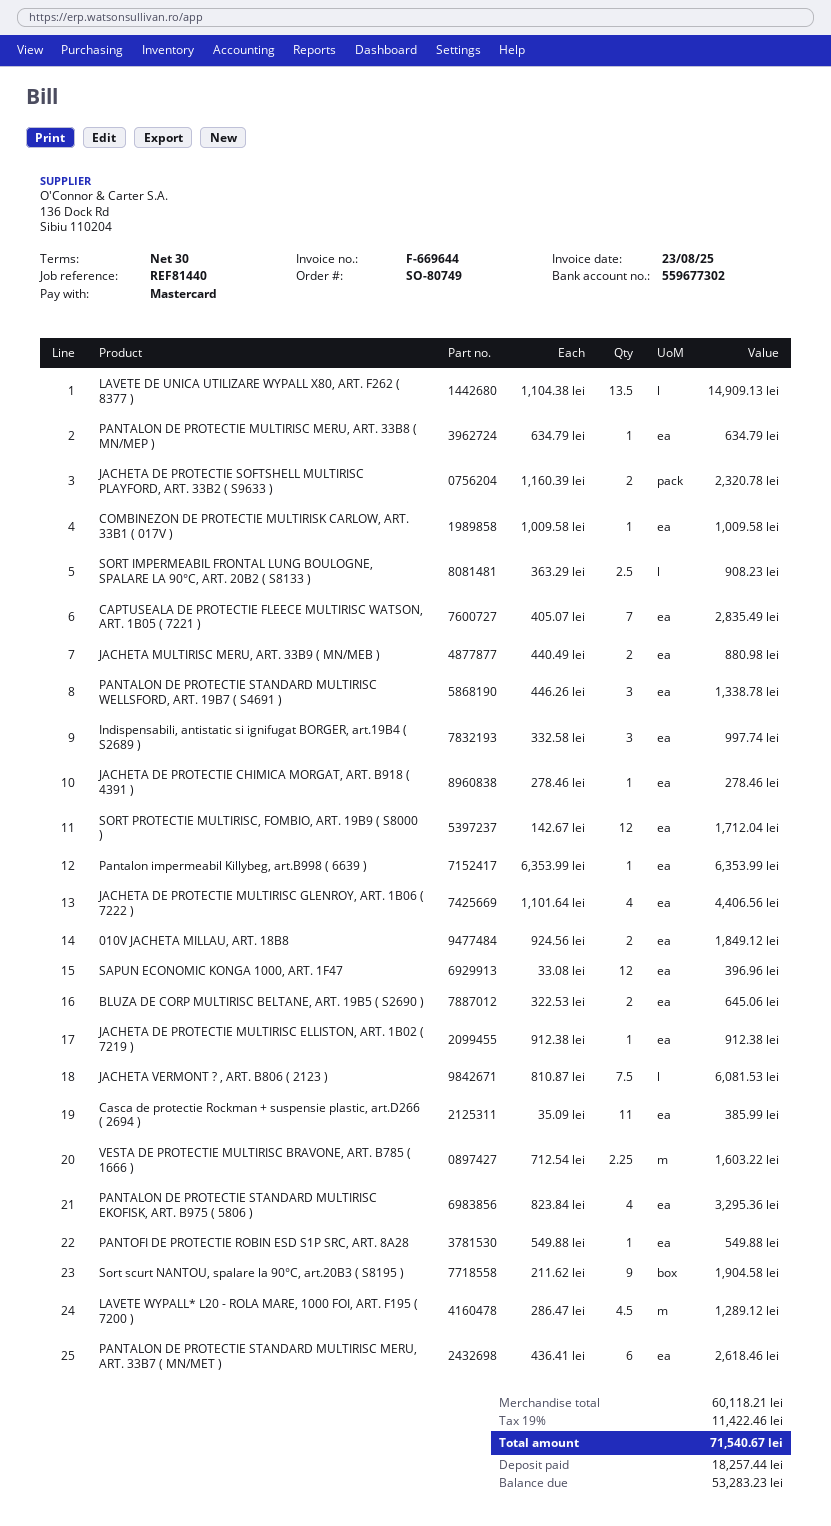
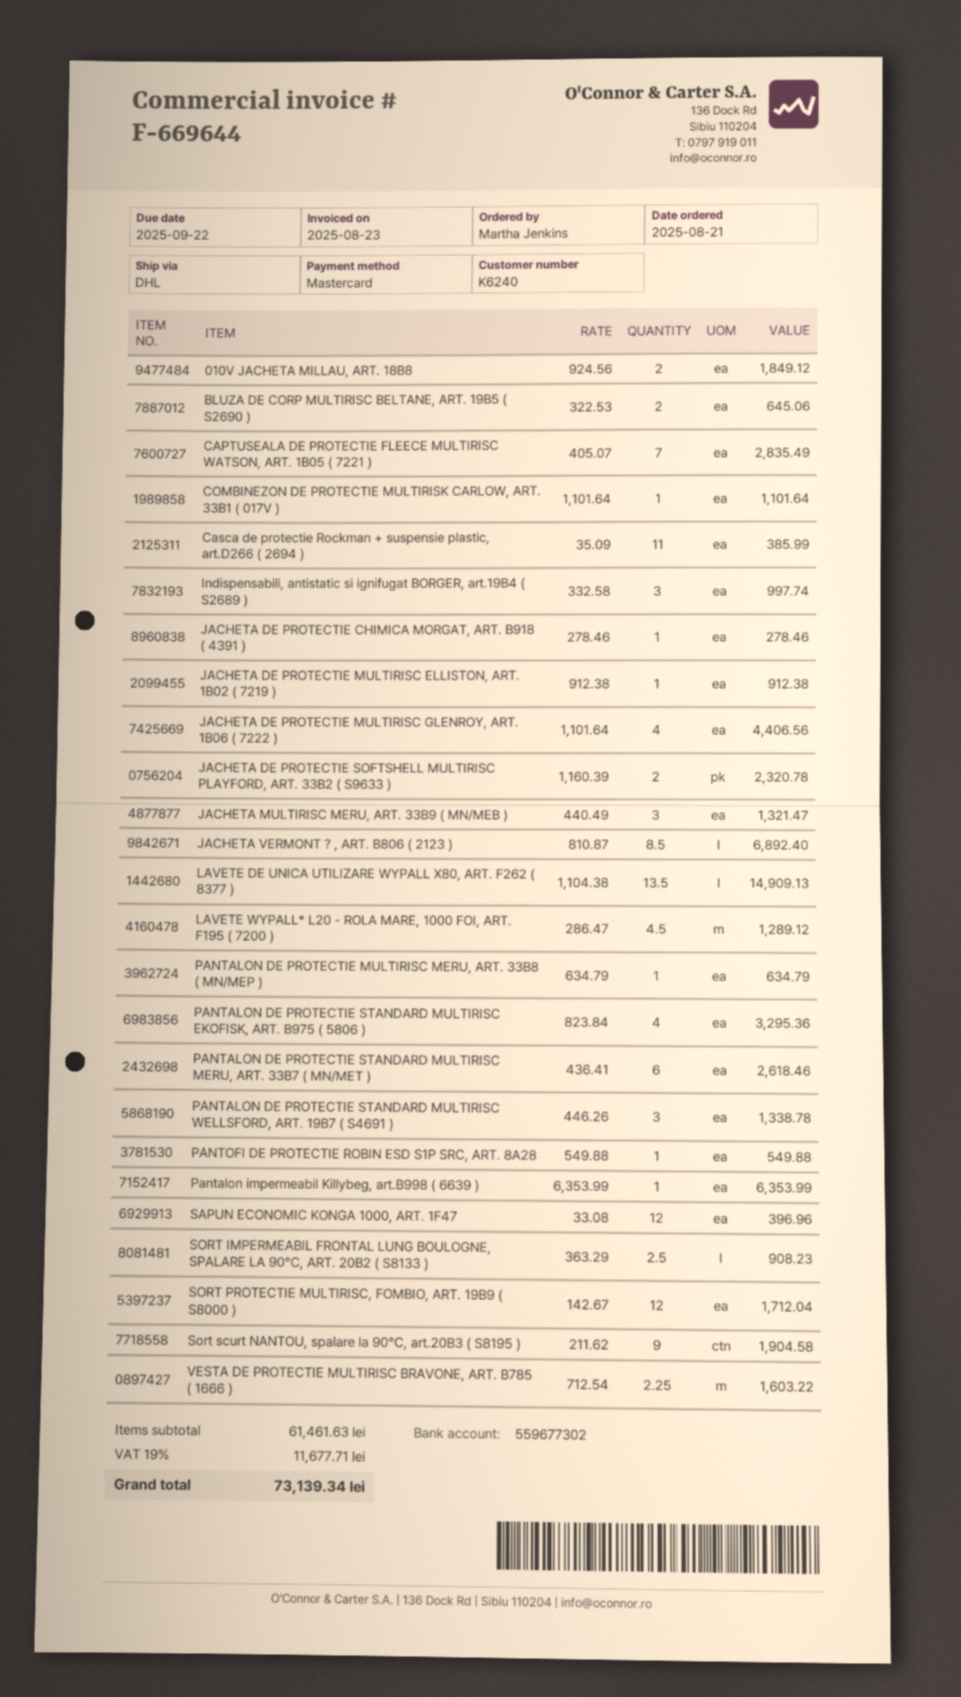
COMBINEZON DE PROTECTIE MULTIRISK CARLOW, ART. 33B1 ( 017V ): 1 x 1009.58 = 1009.58 -> 1 x 1101.64 = 1101.64
JACHETA MULTIRISC MERU, ART. 33B9 ( MN/MEB ): 2 x 440.49 = 880.98 -> 3 x 440.49 = 1321.47
JACHETA VERMONT ? , ART. B806 ( 2123 ): 7.5 x 810.87 = 6081.53 -> 8.5 x 810.87 = 6892.40
subtotal: 60118.21 -> 61461.63
tax: 19% = 11422.46 -> 19% = 11677.71
total: 71540.67 -> 73139.34

